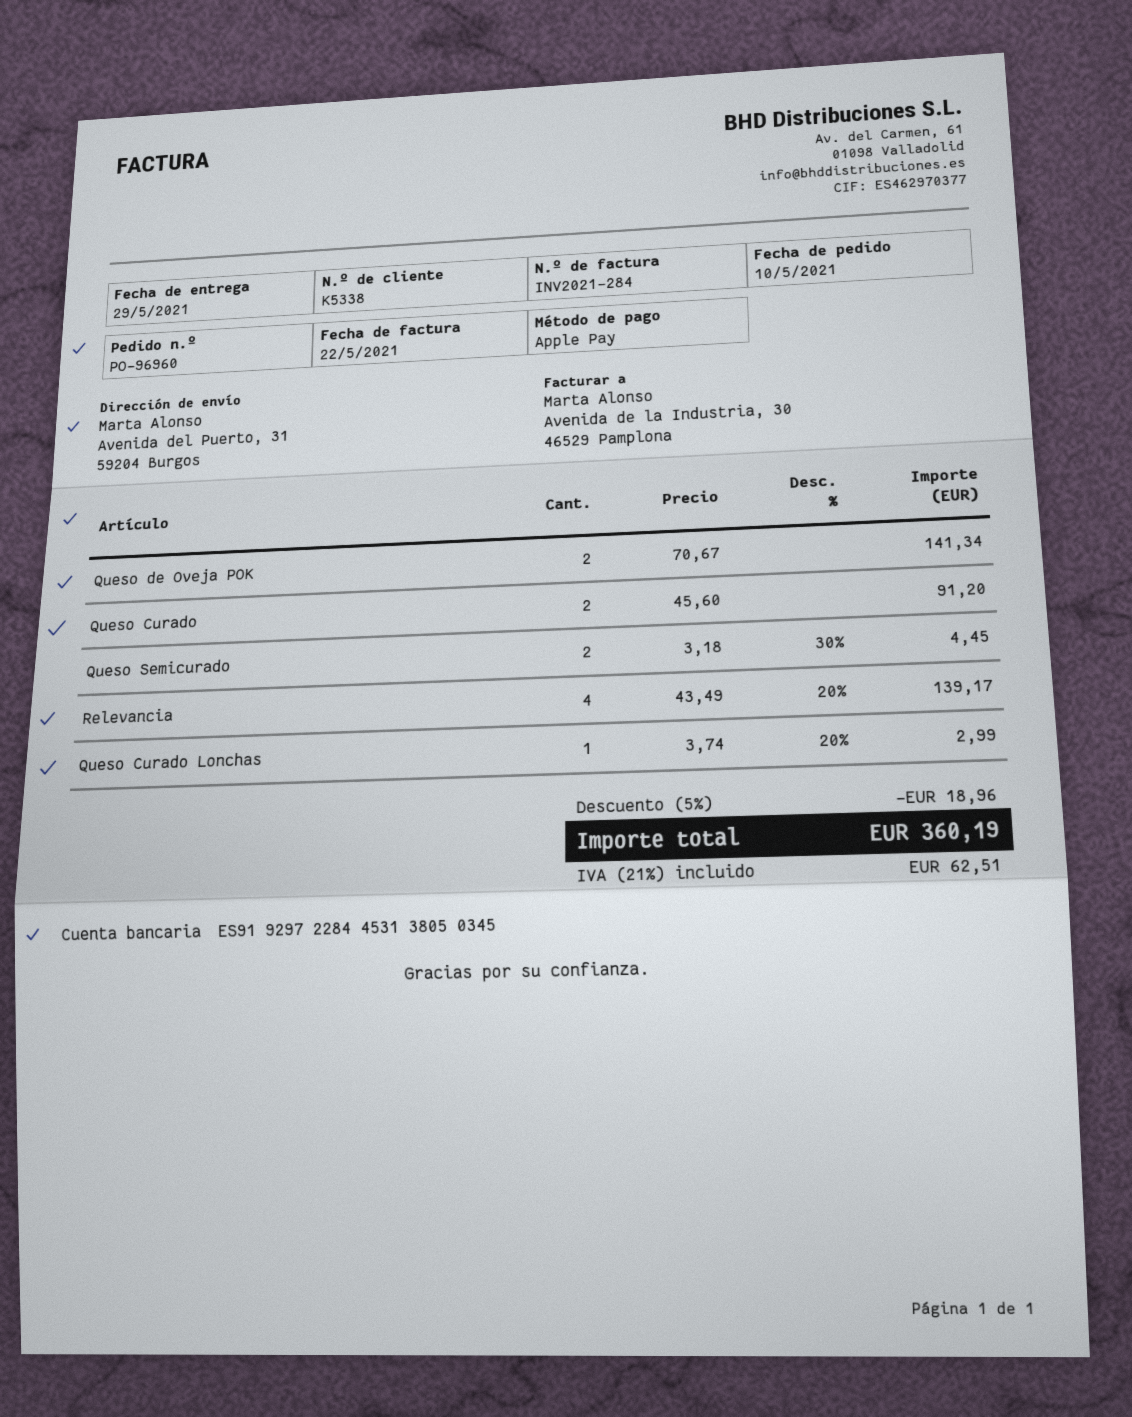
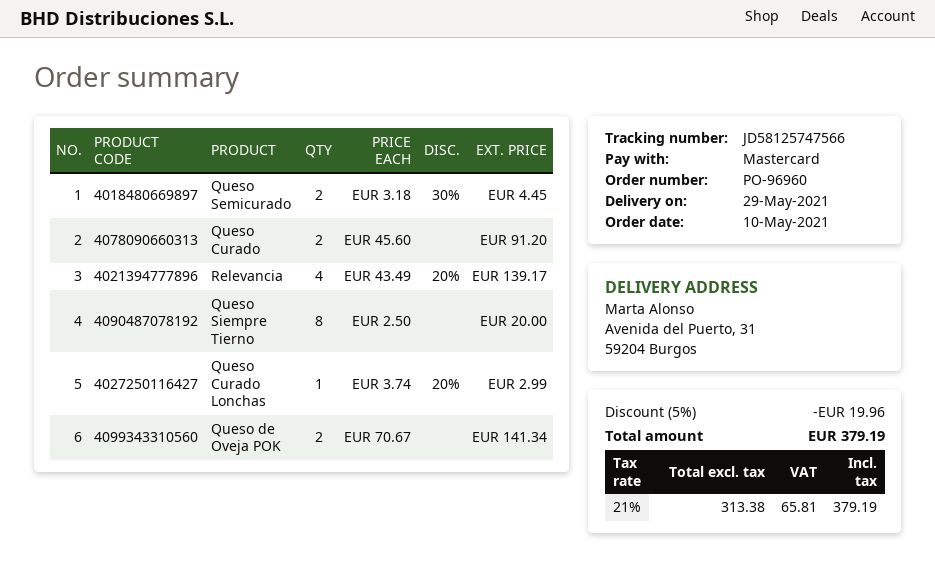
payment method: Apple Pay -> Mastercard
Queso Siempre Tierno: none -> 8 x 2.50 = 20.00
discount: 5% = 18.96 -> 5% = 19.96
tax: 21% = 62.51 -> 21% = 65.81
total: 360.19 -> 379.19

